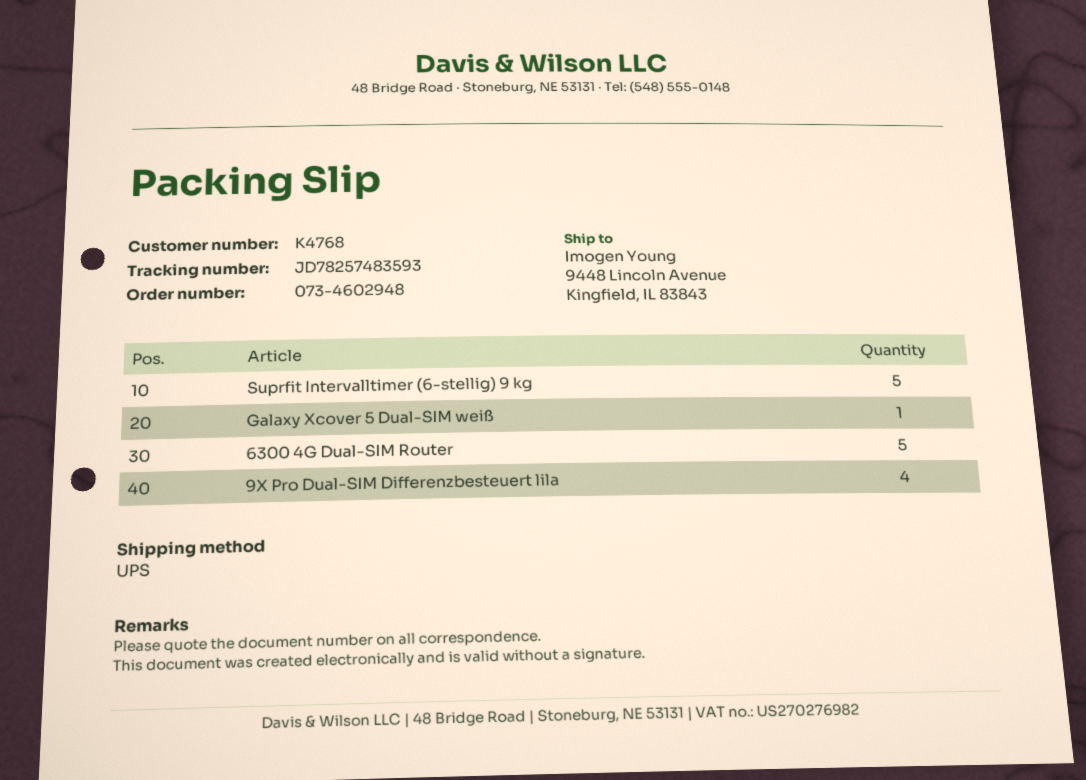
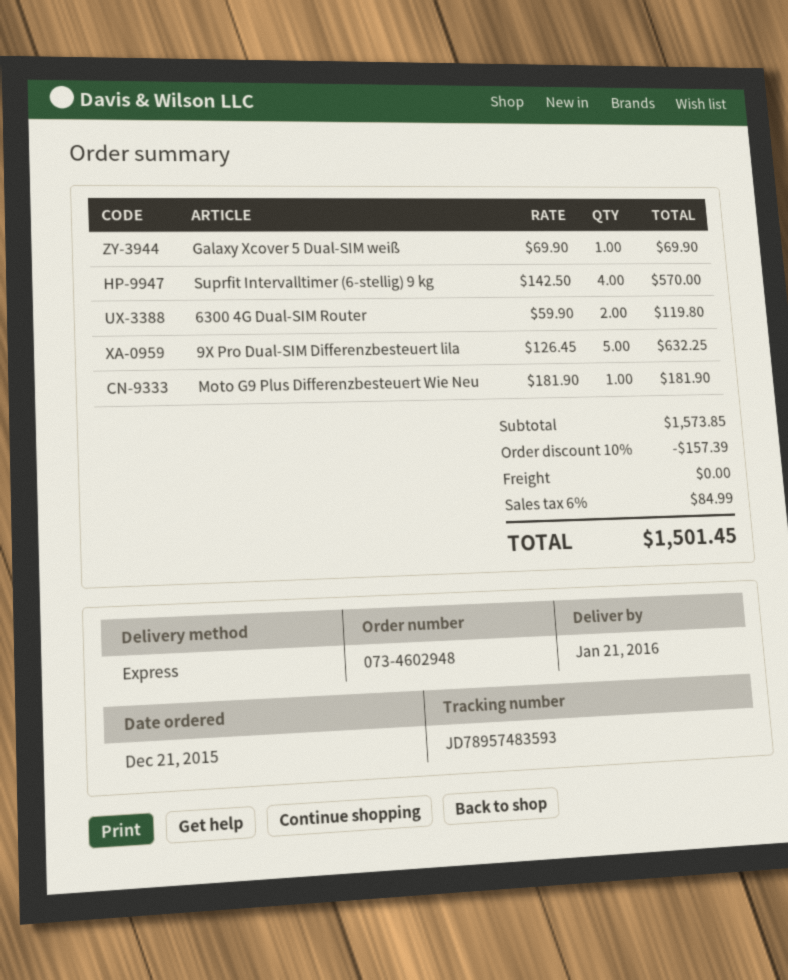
shipping method: UPS -> express
tracking number: JD78257483593 -> JD78957483593
Suprfit Intervalltimer (6-stellig) 9 kg: 5 -> 4
6300 4G Dual-SIM Router: 5 -> 2
9X Pro Dual-SIM Differenzbesteuert lila: 4 -> 5
Moto G9 Plus Differenzbesteuert Wie Neu: none -> 1

